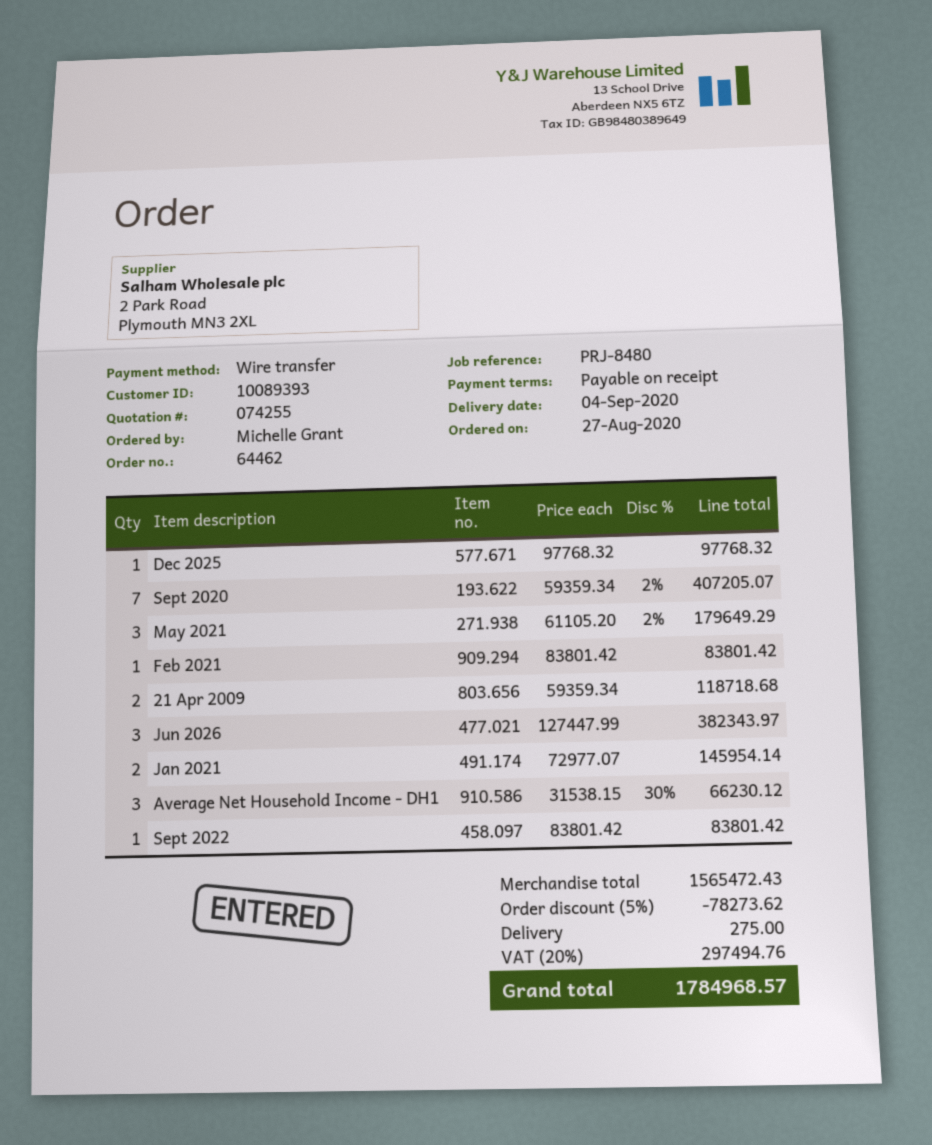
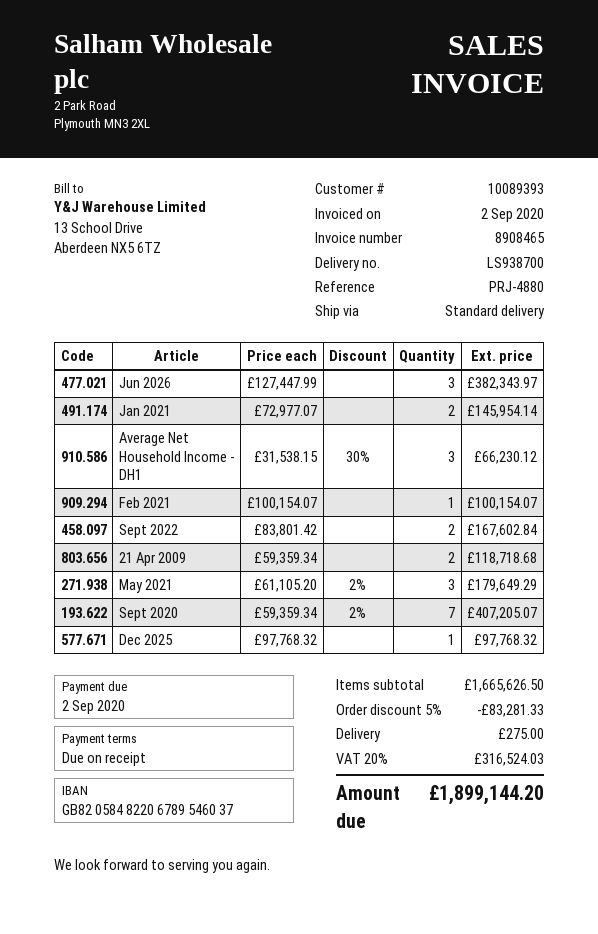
reference: PRJ-8480 -> PRJ-4880
Feb 2021: 1 x 83801.42 = 83801.42 -> 1 x 100154.07 = 100154.07
Sept 2022: 1 x 83801.42 = 83801.42 -> 2 x 83801.42 = 167602.84
subtotal: 1565472.43 -> 1665626.50
discount: 5% = 78273.62 -> 5% = 83281.33
tax: 20% = 297494.76 -> 20% = 316524.03
total: 1784968.57 -> 1899144.20

